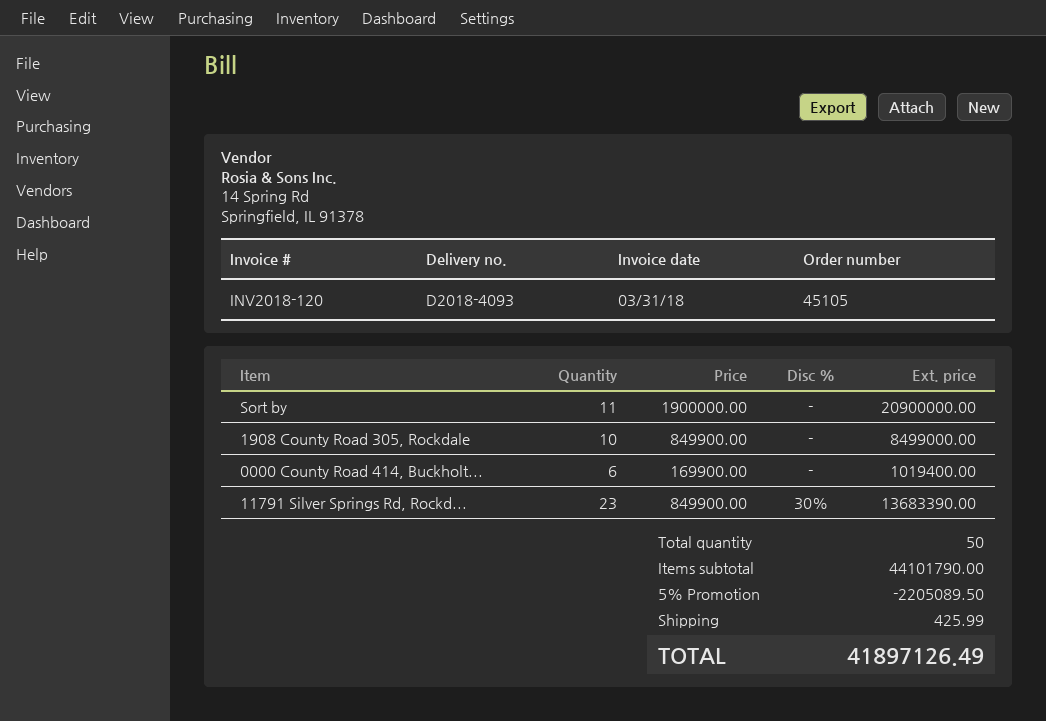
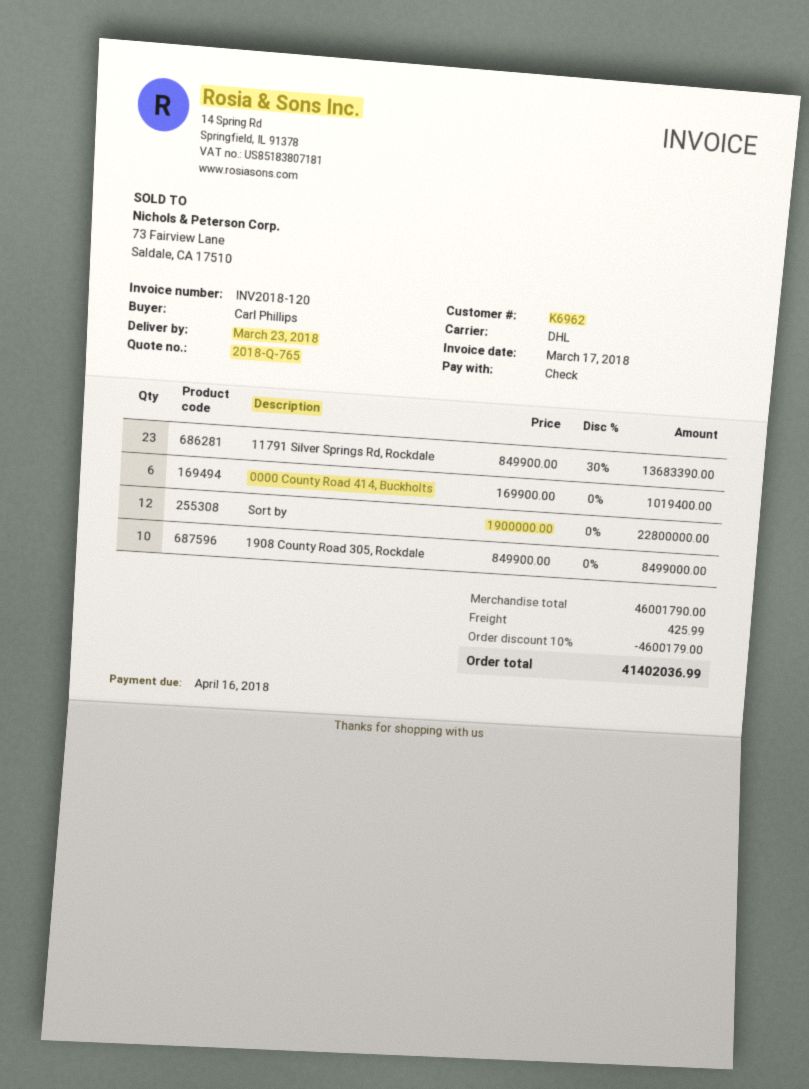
invoice date: 2018-03-31 -> 2018-03-17
Sort by: 11 x 1900000.00 = 20900000.00 -> 12 x 1900000.00 = 22800000.00
subtotal: 44101790.00 -> 46001790.00
discount: 5% = 2205089.50 -> 10% = 4600179.00
total: 41897126.49 -> 41402036.99

